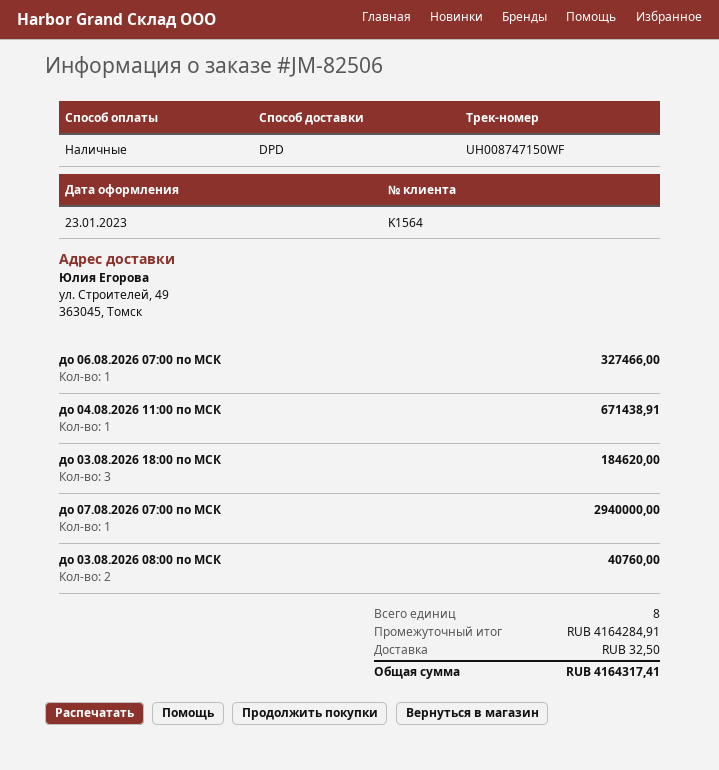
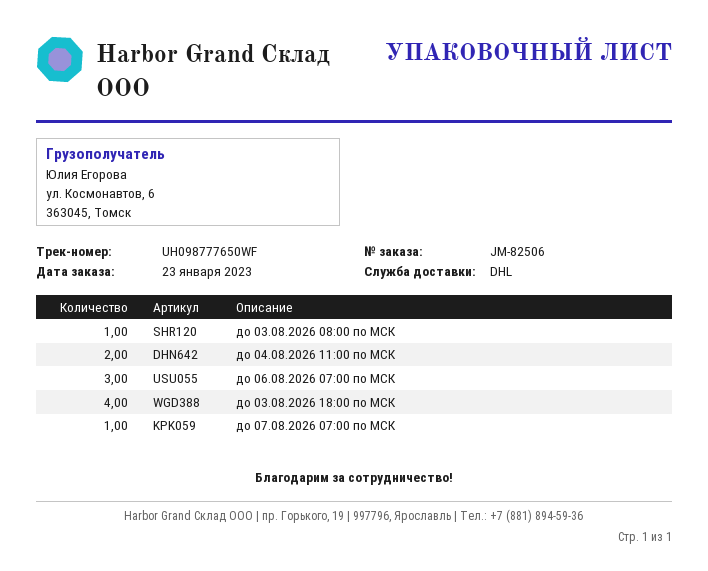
shipping method: DPD -> DHL
tracking number: UH008747150WF -> UH098777650WF
ship to: ул. Строителей, 49, 363045, Томск -> ул. Космонавтов, 6, 363045, Томск
до 06.08.2026 07:00 по МСК: 1 -> 3
до 04.08.2026 11:00 по МСК: 1 -> 2
до 03.08.2026 18:00 по МСК: 3 -> 4
до 03.08.2026 08:00 по МСК: 2 -> 1

